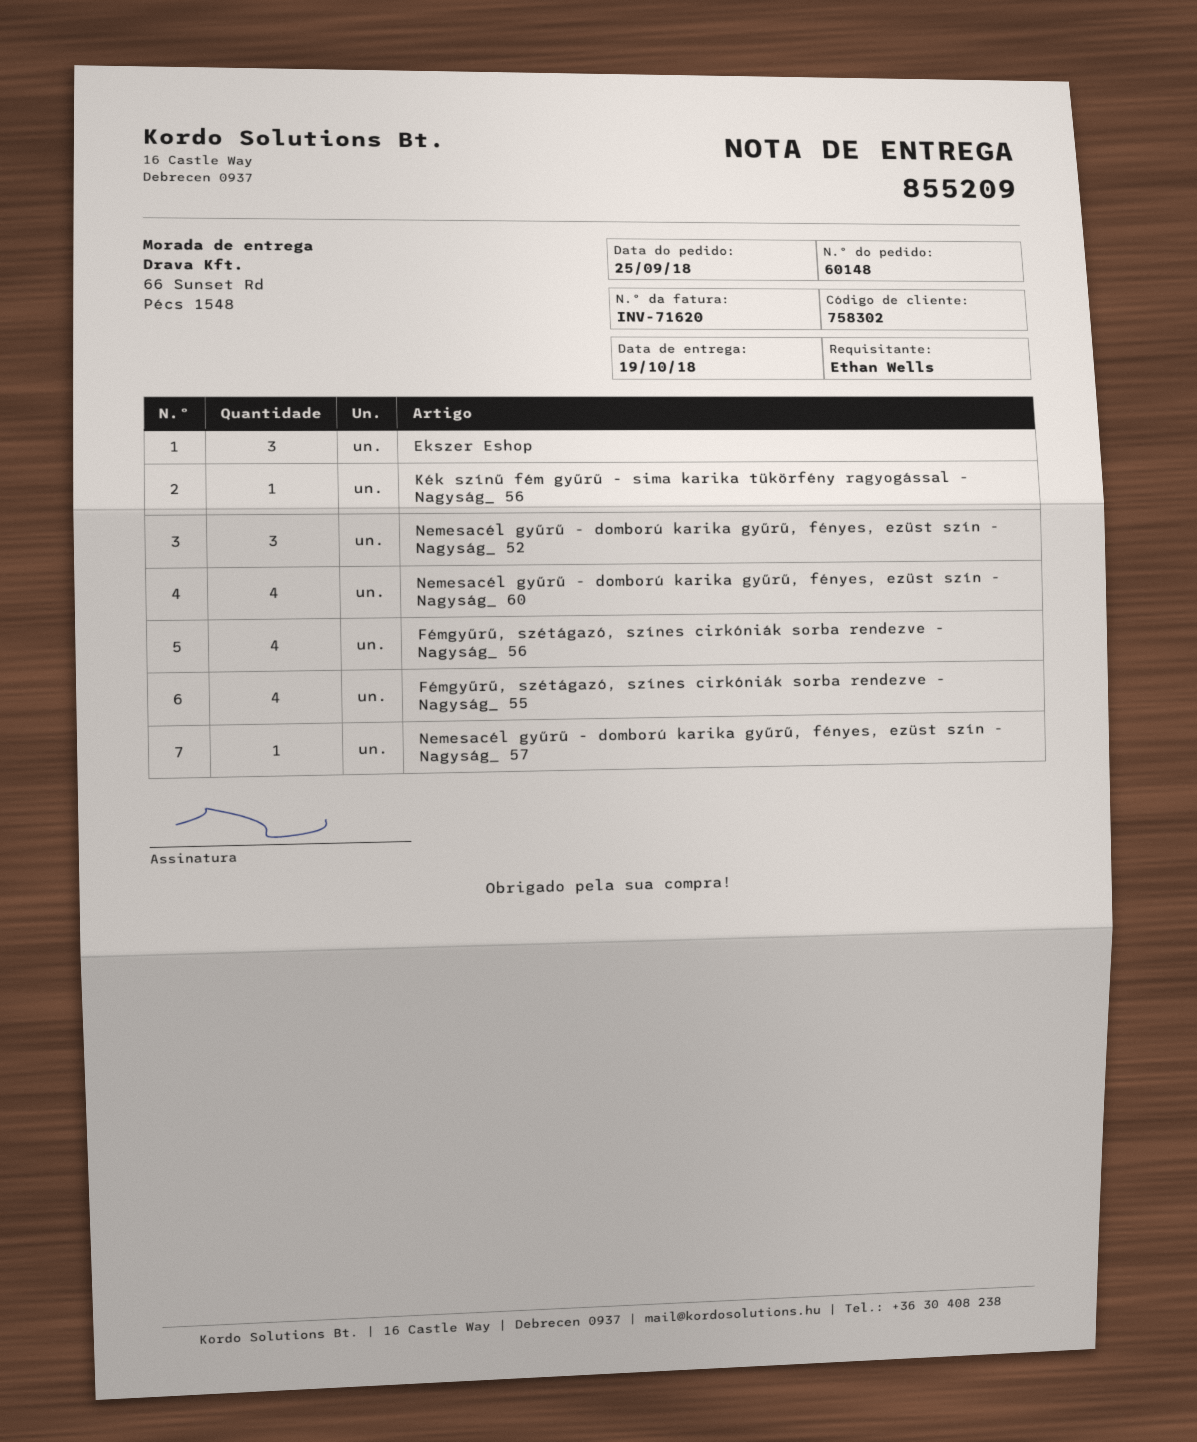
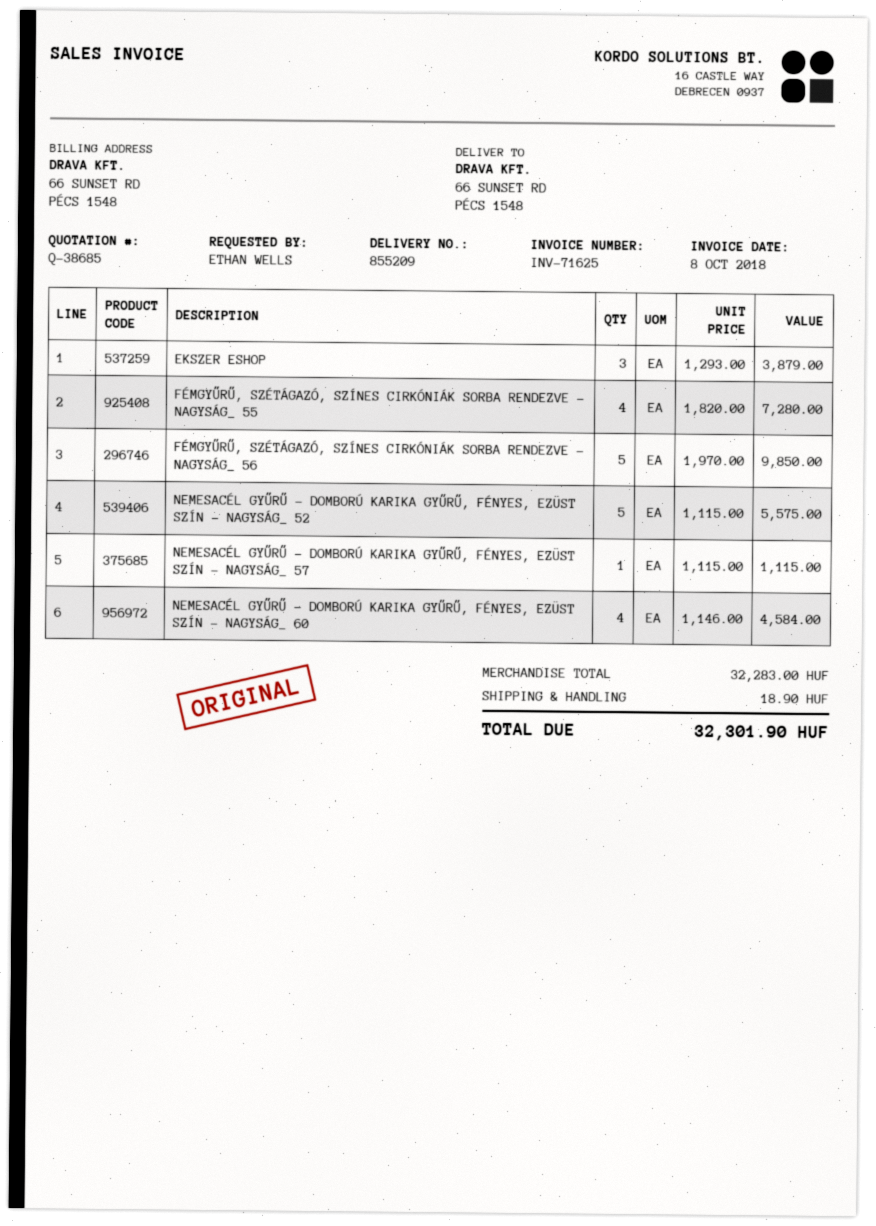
invoice number: INV-71620 -> INV-71625
Kék színű fém gyűrű - sima karika tükörfény ragyogással - Nagyság_ 56: 1 -> none
Nemesacél gyűrű - domború karika gyűrű, fényes, ezüst szín - Nagyság_ 52: 3 -> 5
Fémgyűrű, szétágazó, színes cirkóniák sorba rendezve - Nagyság_ 56: 4 -> 5

